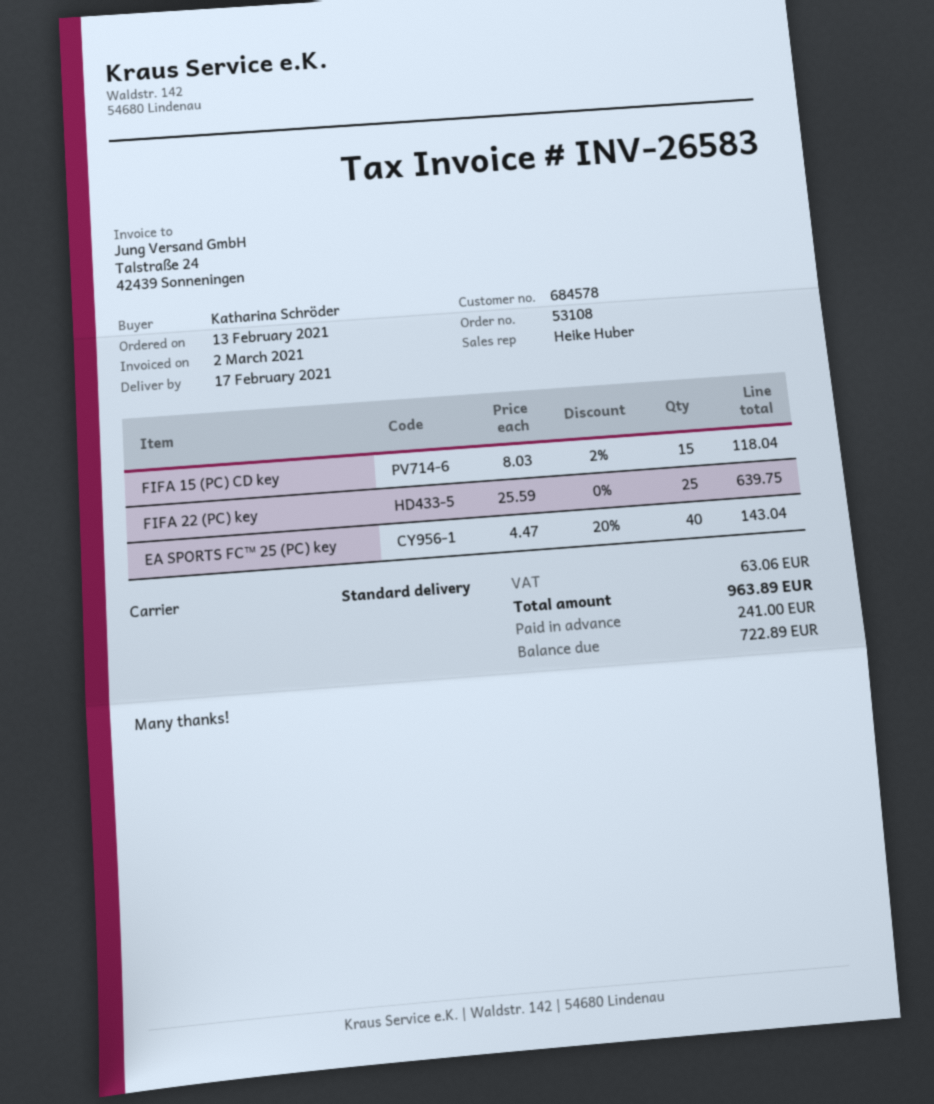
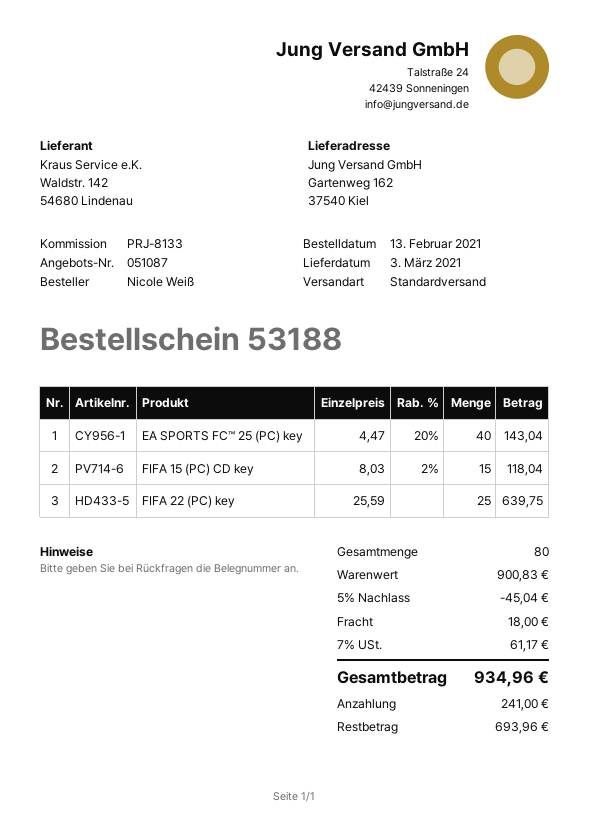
order number: 53108 -> 53188
delivery date: 2021-02-17 -> 2021-03-03
ordered by: Katharina Schröder -> Nicole Weiß
discount: none -> 5% = 45.04
shipping: none -> 18.00
tax: 63.06 -> 61.17
total: 963.89 -> 934.96
balance: 722.89 -> 693.96

